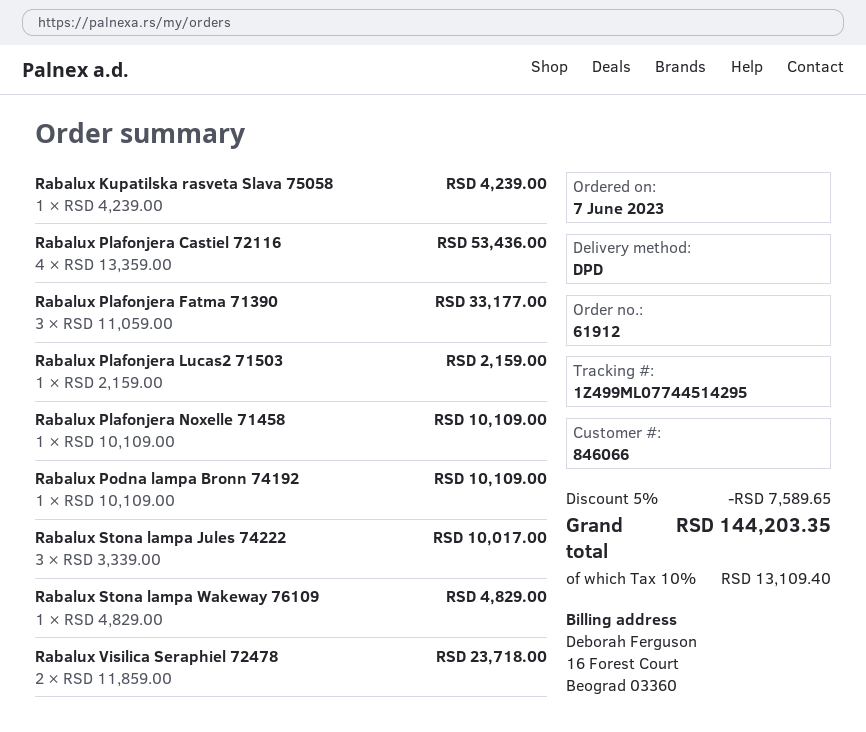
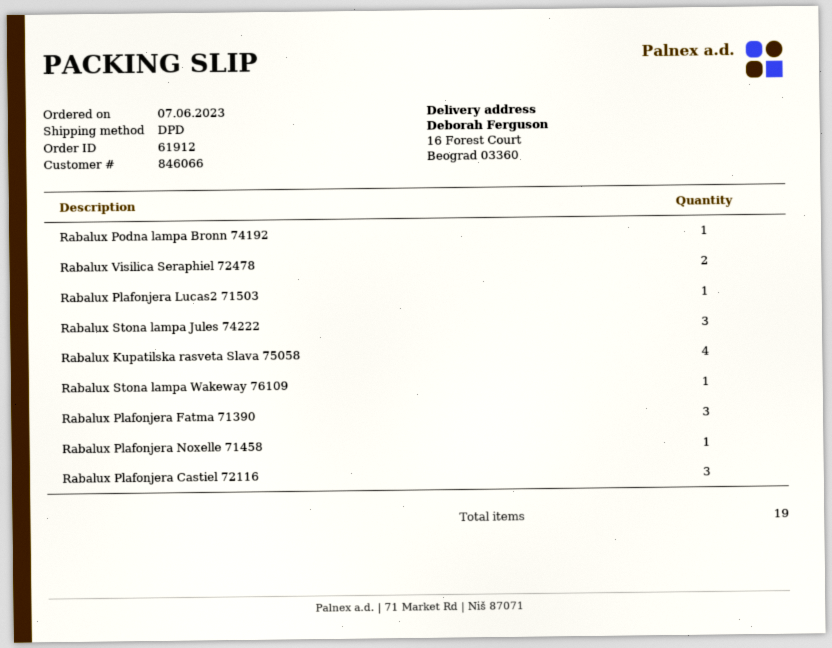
Rabalux Kupatilska rasveta Slava 75058: 1 -> 4
Rabalux Plafonjera Castiel 72116: 4 -> 3

